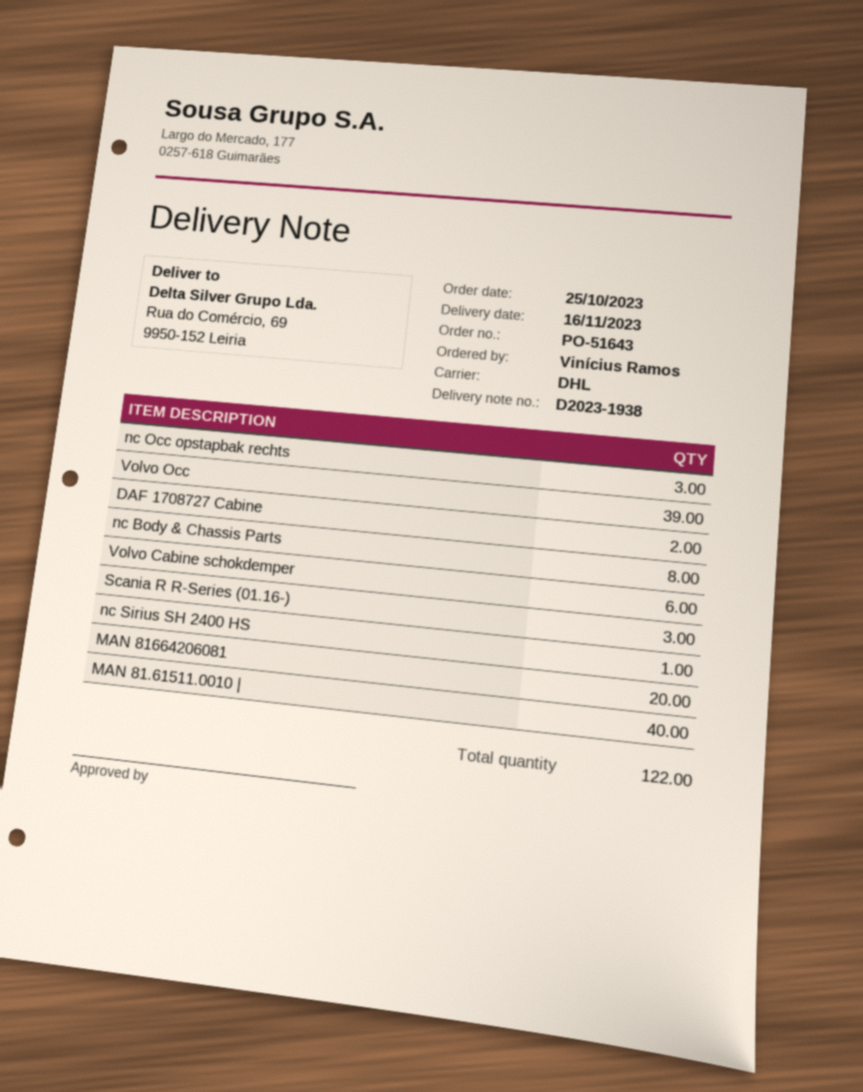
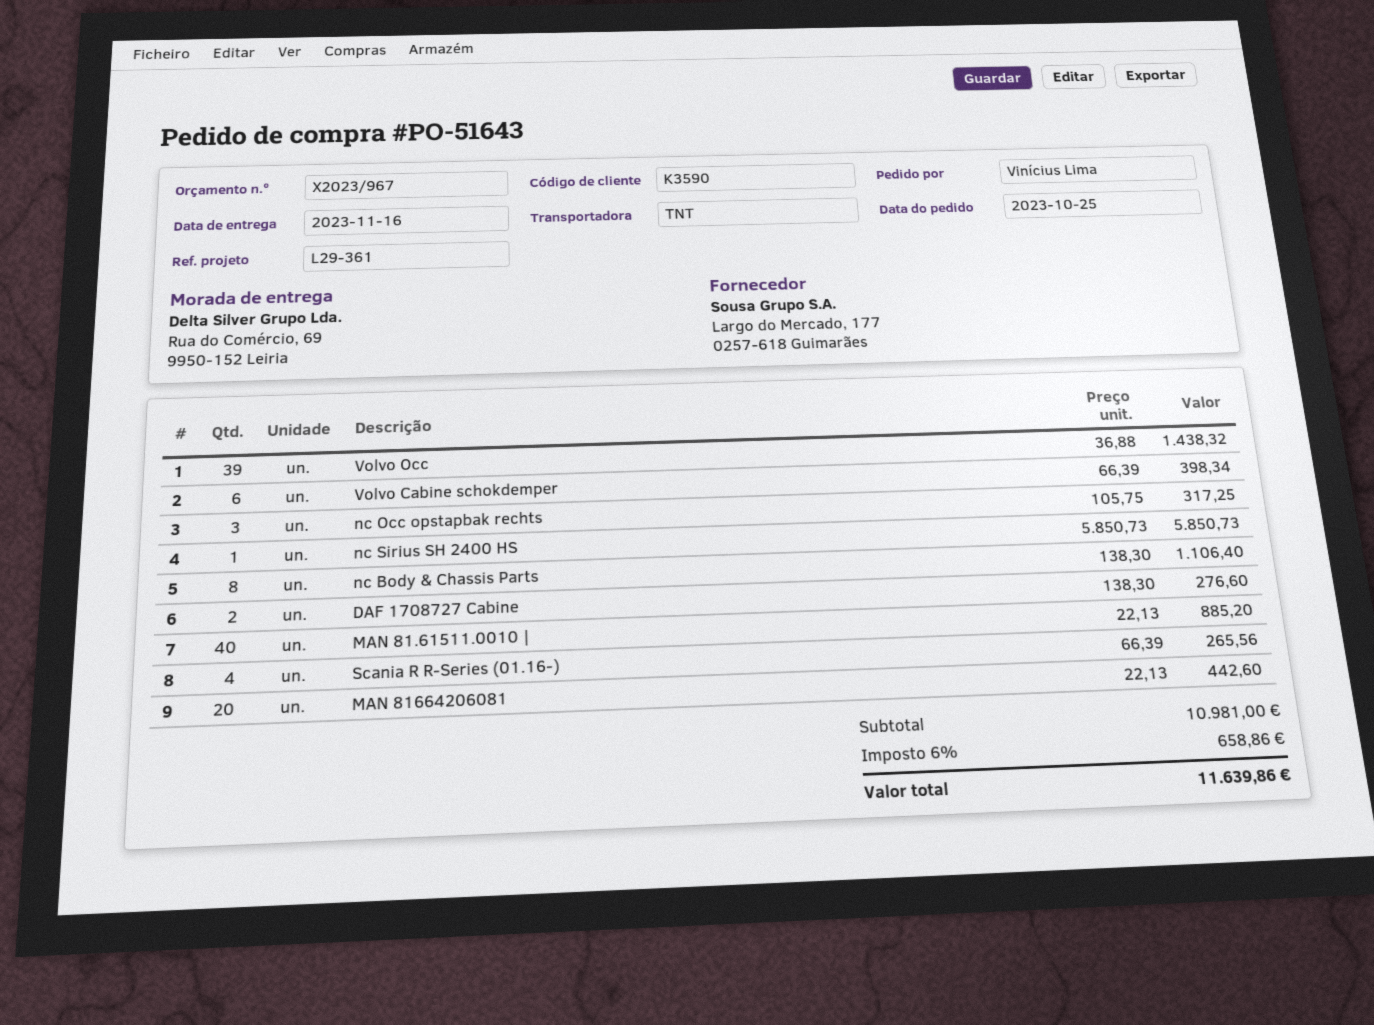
ordered by: Vinícius Ramos -> Vinícius Lima
shipping method: DHL -> TNT
Scania R R-Series (01.16-): 3 -> 4

